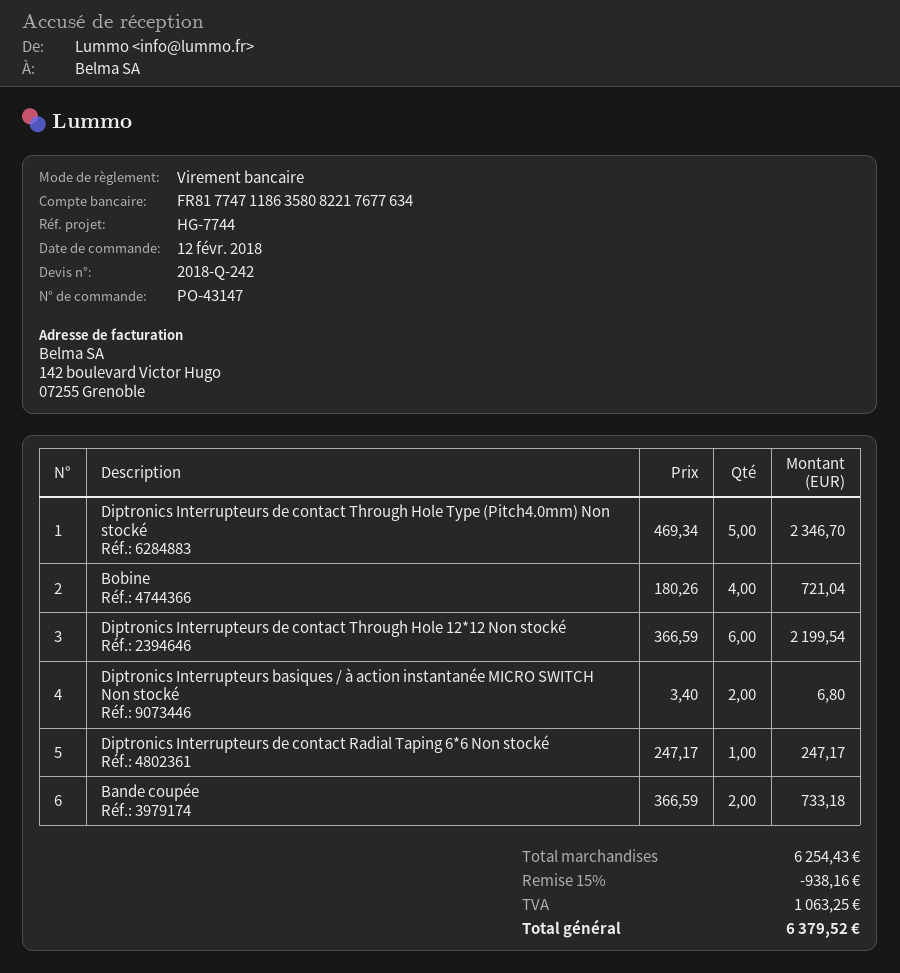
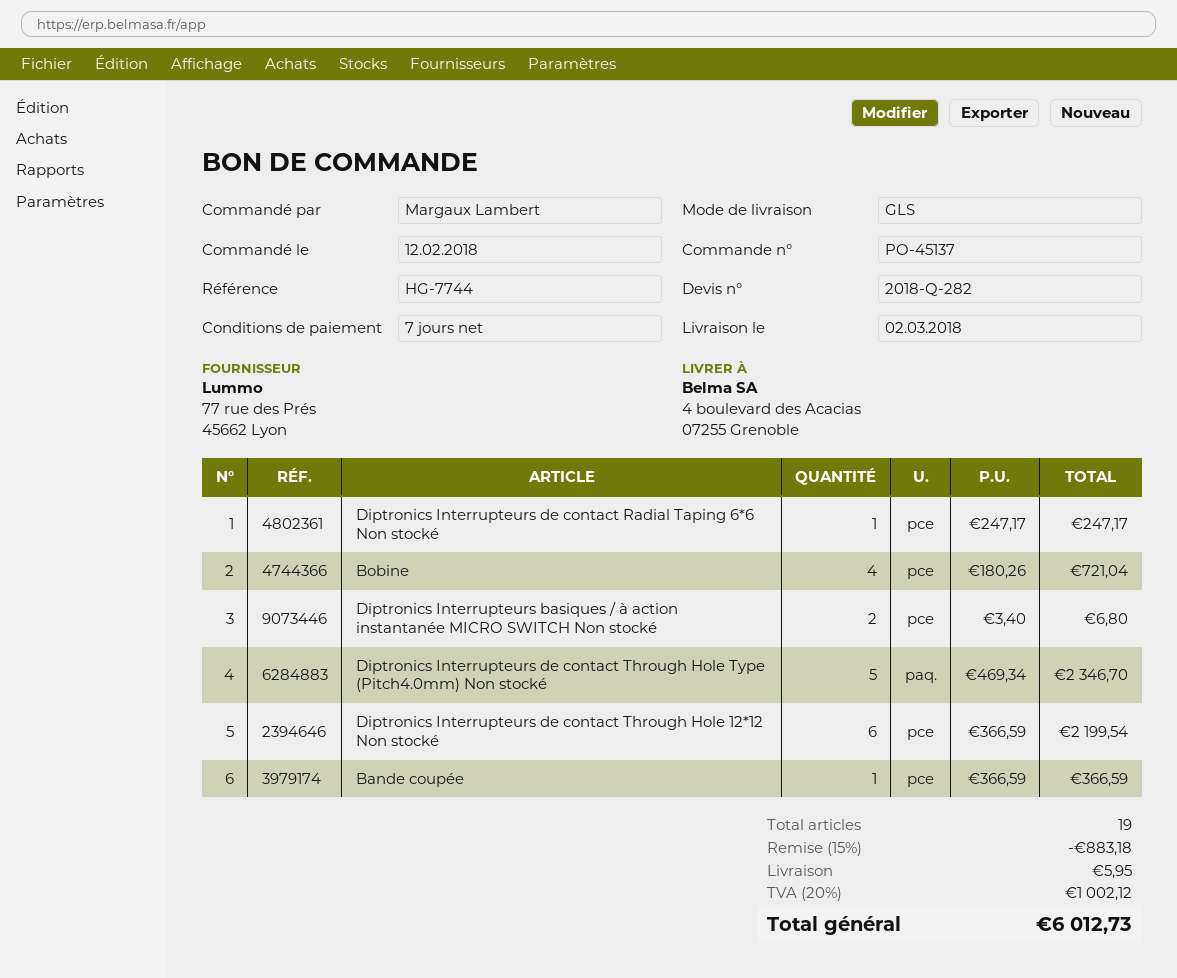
quote number: 2018-Q-242 -> 2018-Q-282
order number: PO-43147 -> PO-45137
Bande coupée: 2 x 366.59 = 733.18 -> 1 x 366.59 = 366.59
discount: 15% = 938.16 -> 15% = 883.18
shipping: none -> 5.95
tax: 1063.25 -> 1002.12
total: 6379.52 -> 6012.73

